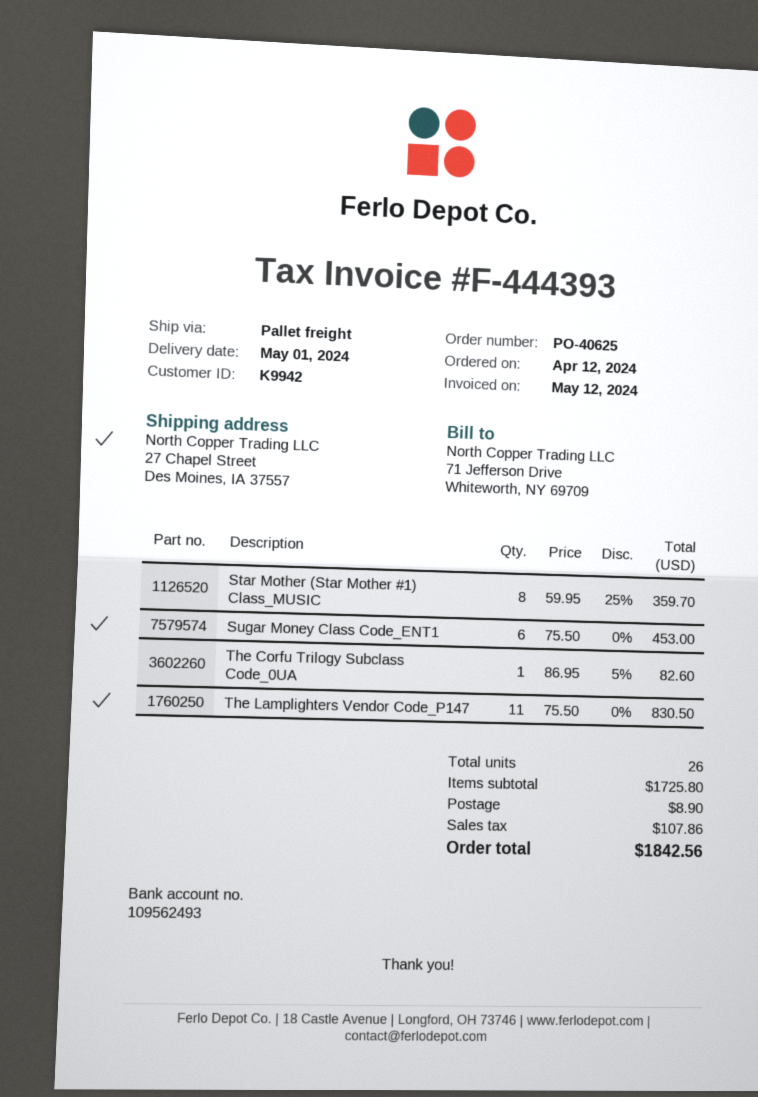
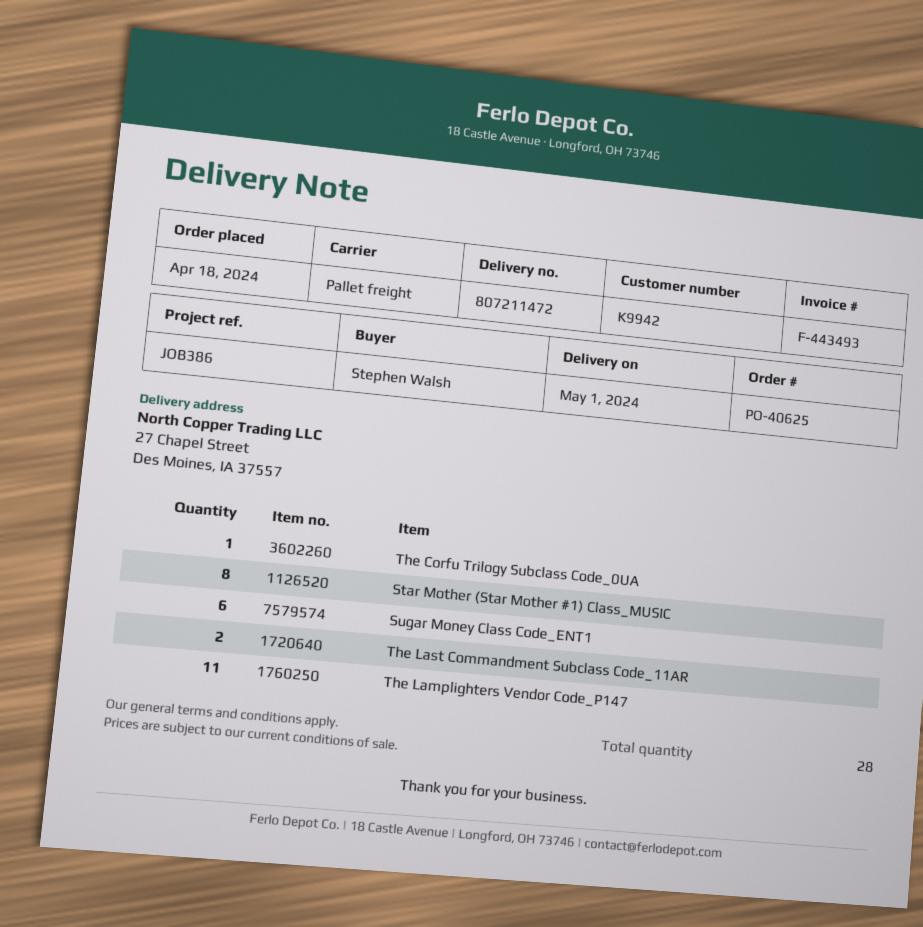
order date: 2024-04-12 -> 2024-04-18
invoice number: F-444393 -> F-443493
The Last Commandment Subclass Code_11AR: none -> 2
total quantity: 26 -> 28

